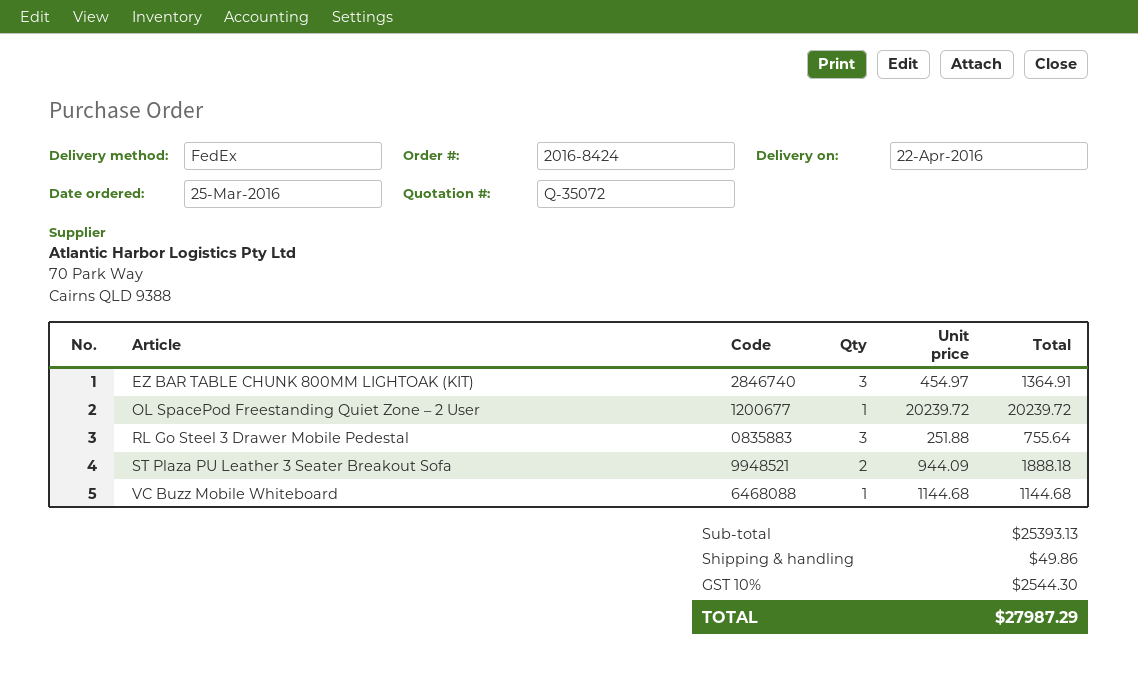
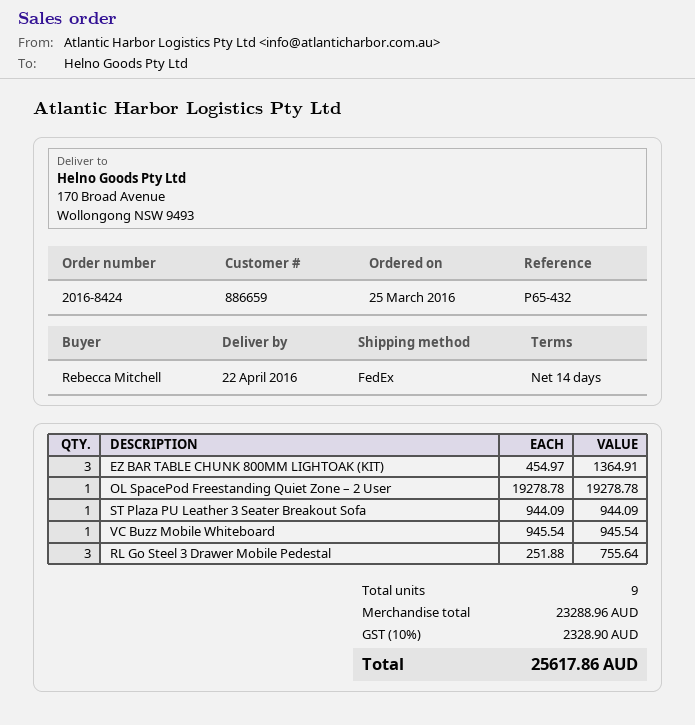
OL SpacePod Freestanding Quiet Zone – 2 User: 1 x 20239.72 = 20239.72 -> 1 x 19278.78 = 19278.78
ST Plaza PU Leather 3 Seater Breakout Sofa: 2 x 944.09 = 1888.18 -> 1 x 944.09 = 944.09
VC Buzz Mobile Whiteboard: 1 x 1144.68 = 1144.68 -> 1 x 945.54 = 945.54
subtotal: 25393.13 -> 23288.96
shipping: 49.86 -> none
tax: 10% = 2544.30 -> 10% = 2328.90
total: 27987.29 -> 25617.86

